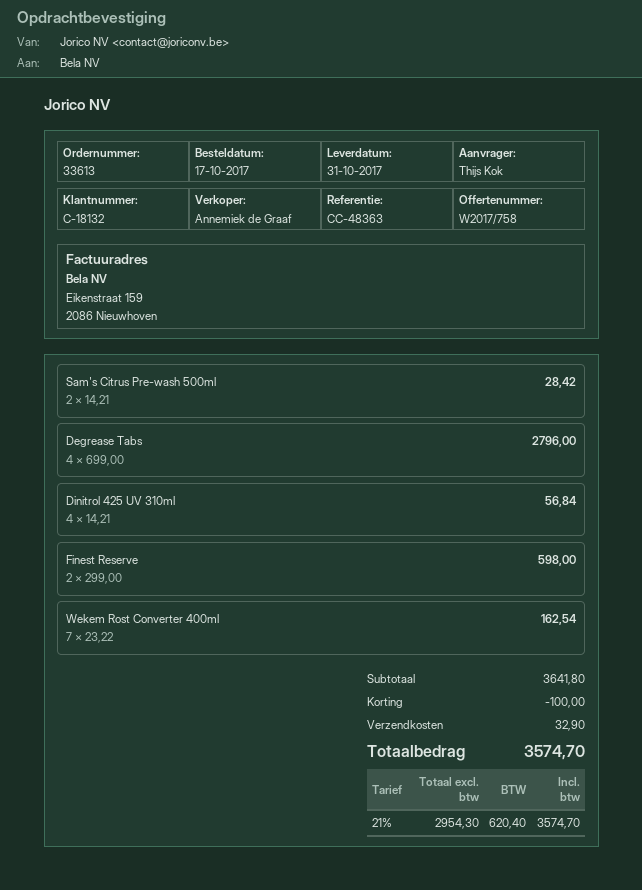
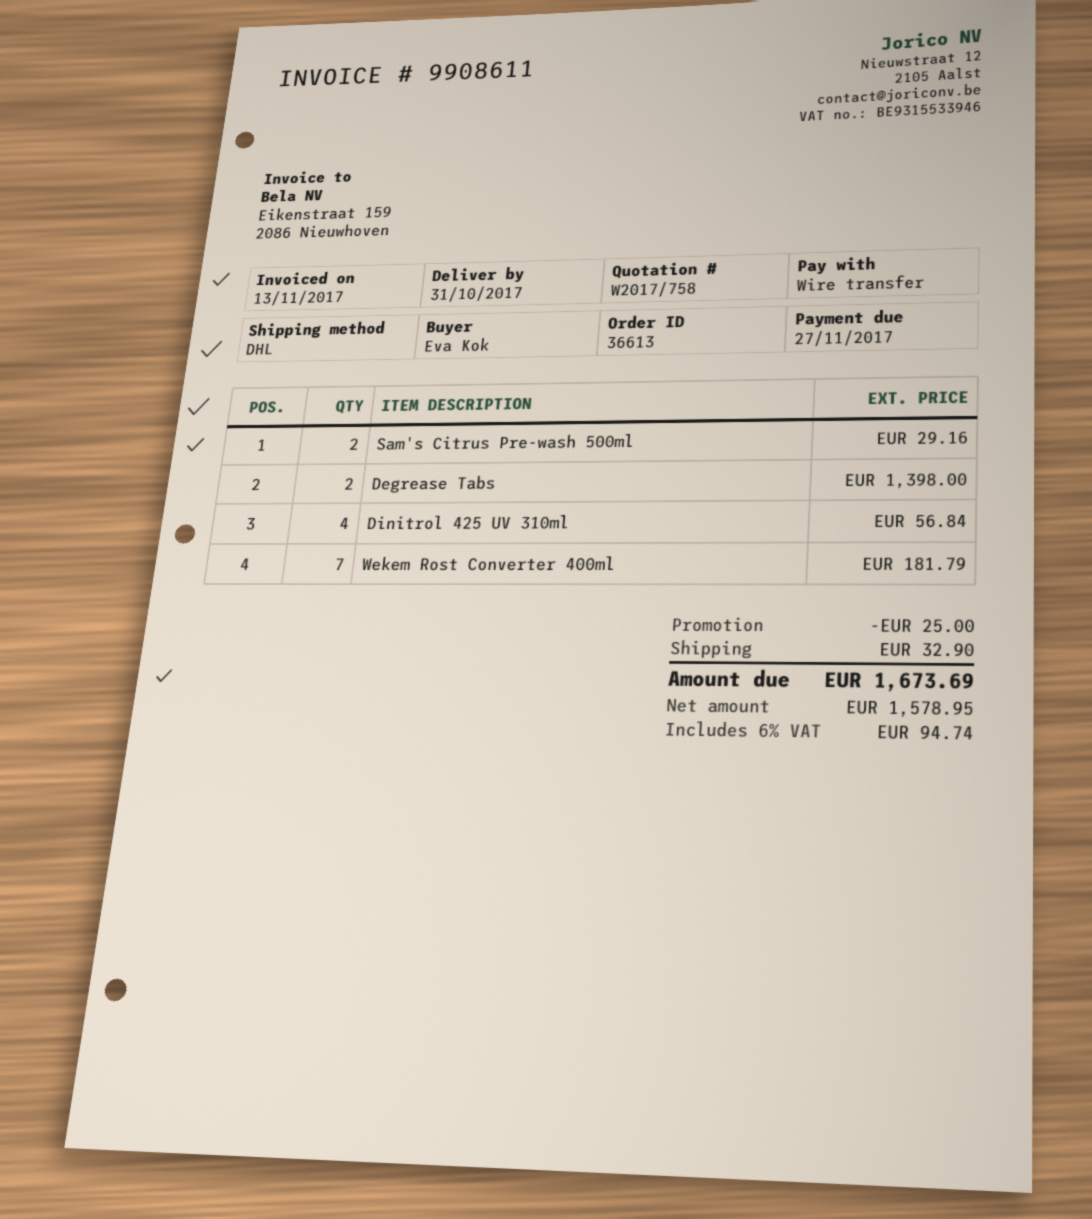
order number: 33613 -> 36613
ordered by: Thijs Kok -> Eva Kok
Sam's Citrus Pre-wash 500ml: 2 for 28.42 -> 2 for 29.16
Degrease Tabs: 4 for 2796.00 -> 2 for 1398.00
Finest Reserve: 2 for 598.00 -> none
Wekem Rost Converter 400ml: 7 for 162.54 -> 7 for 181.79
discount: 100.00 -> 25.00
net: 2954.30 -> 1578.95
tax: 21% = 620.40 -> 6% = 94.74
total: 3574.70 -> 1673.69

